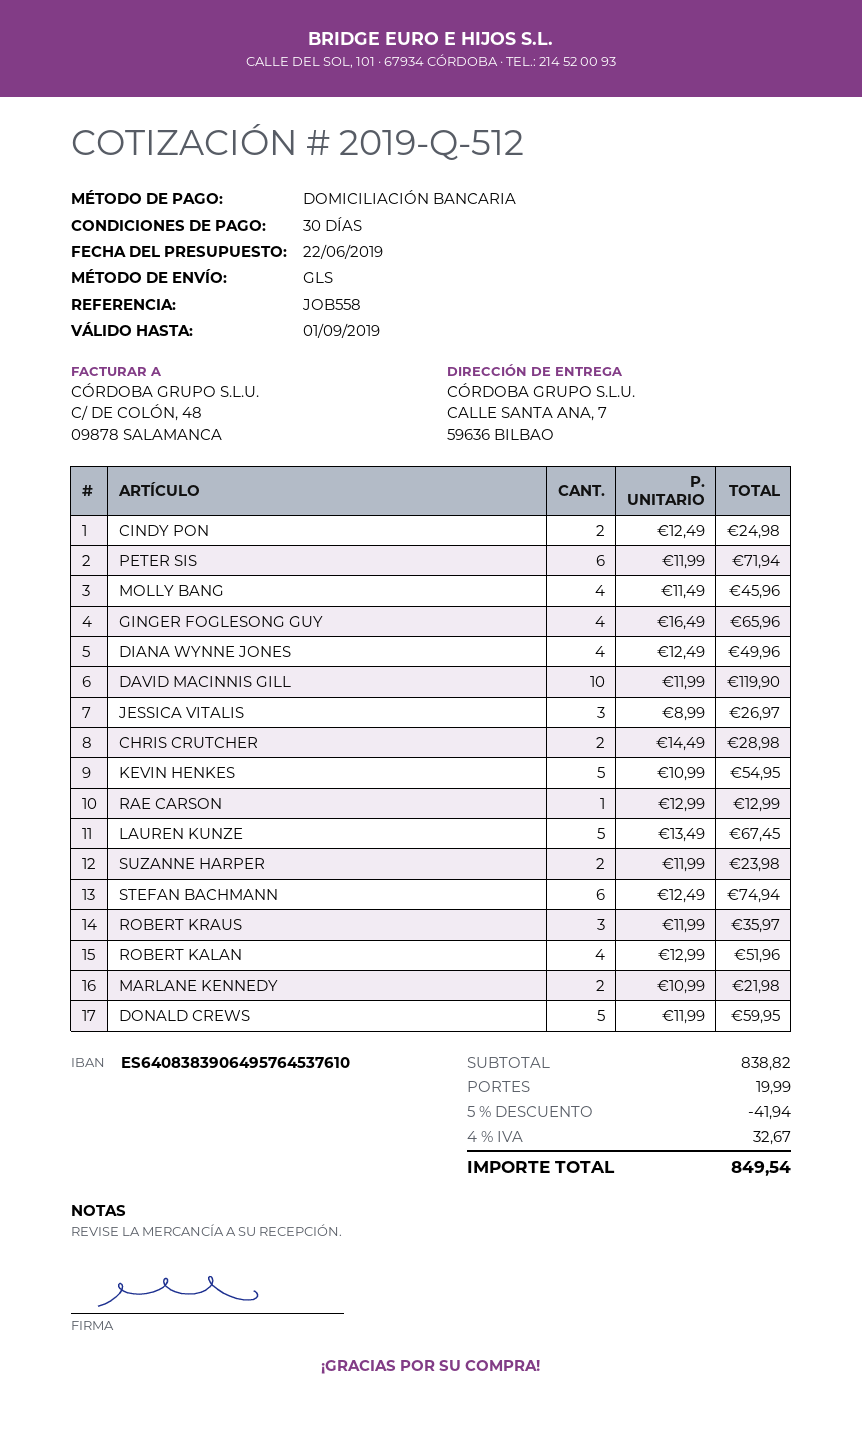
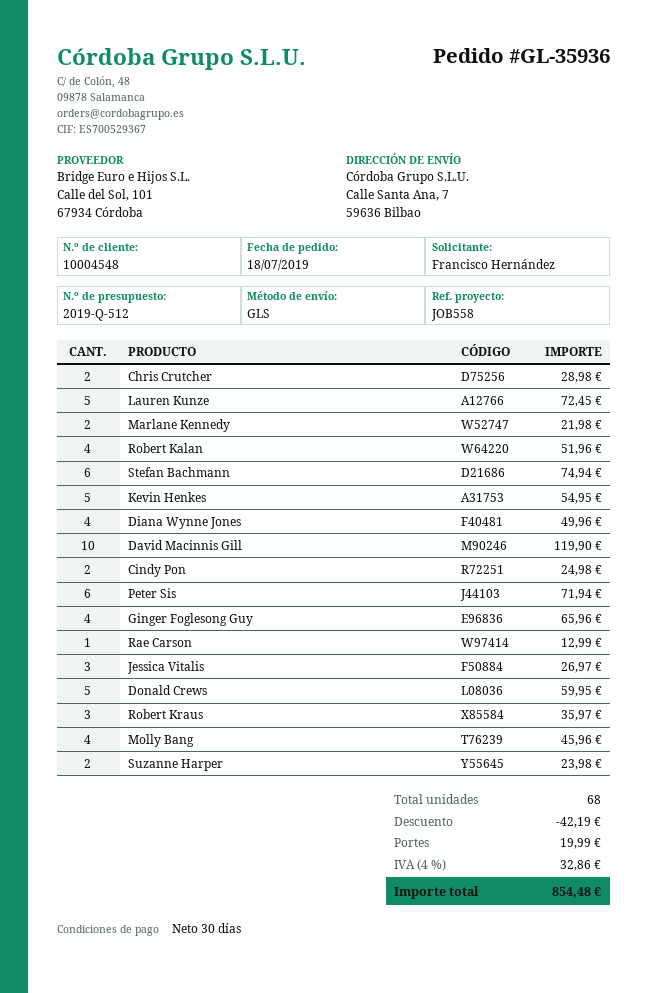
LAUREN KUNZE: 5 for 67.45 -> 5 for 72.45
discount: 41.94 -> 42.19
tax: 4% = 32.67 -> 4% = 32.86
total: 849.54 -> 854.48

